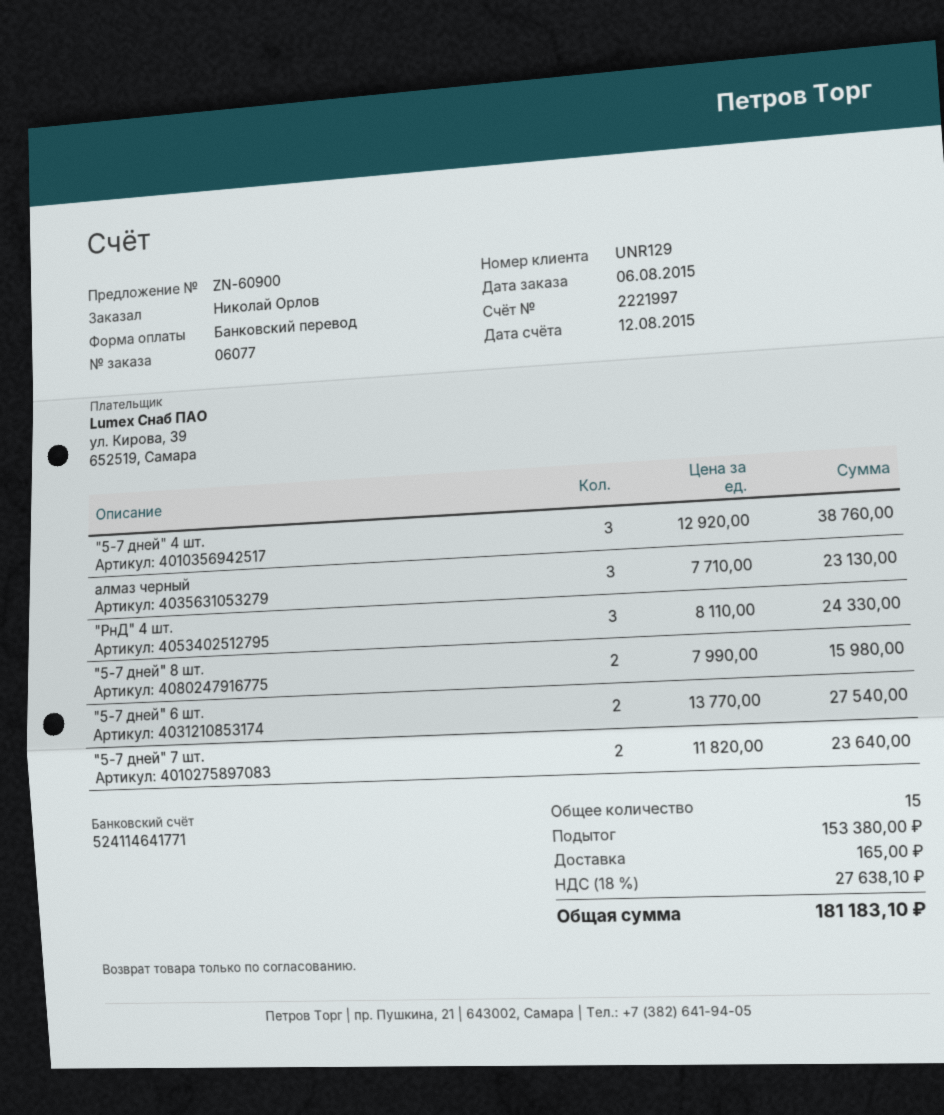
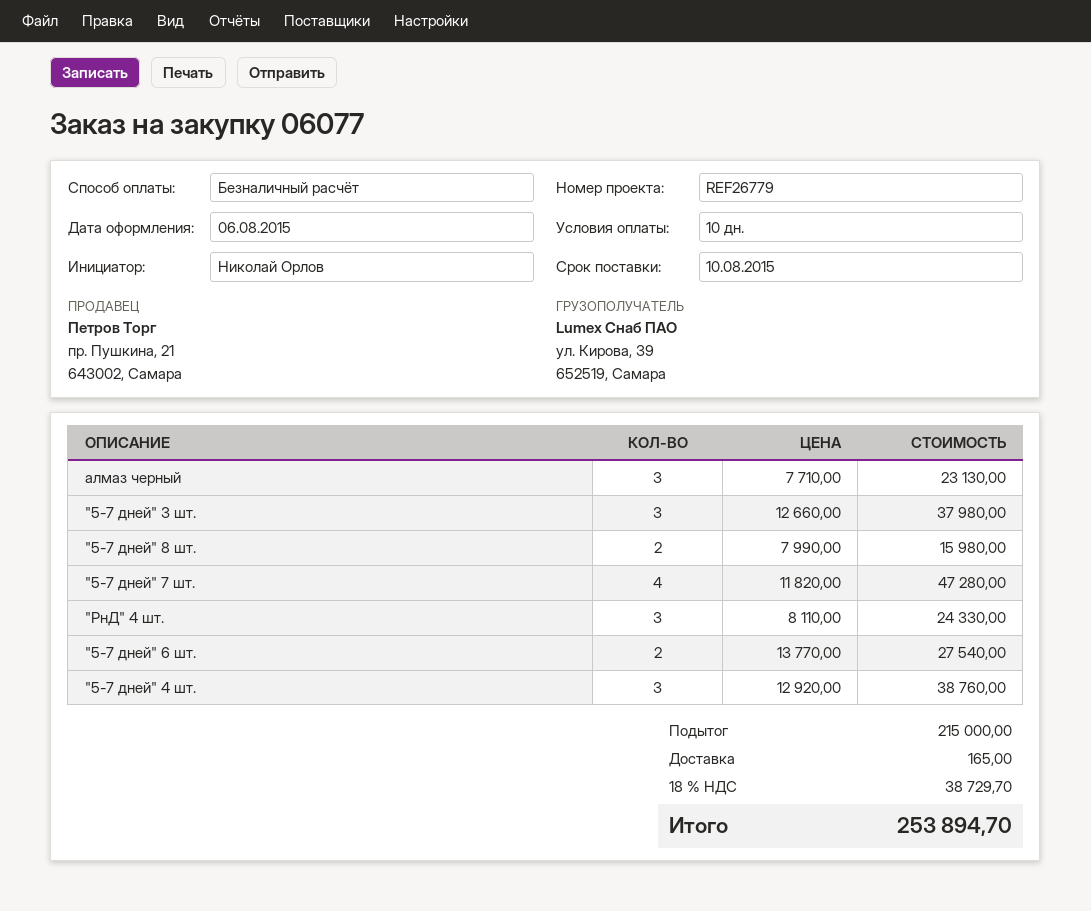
"5-7 дней" 7 шт.: 2 x 11820.00 = 23640.00 -> 4 x 11820.00 = 47280.00
"5-7 дней" 3 шт.: none -> 3 x 12660.00 = 37980.00
subtotal: 153380.00 -> 215000.00
tax: 18% = 27638.10 -> 18% = 38729.70
total: 181183.10 -> 253894.70

